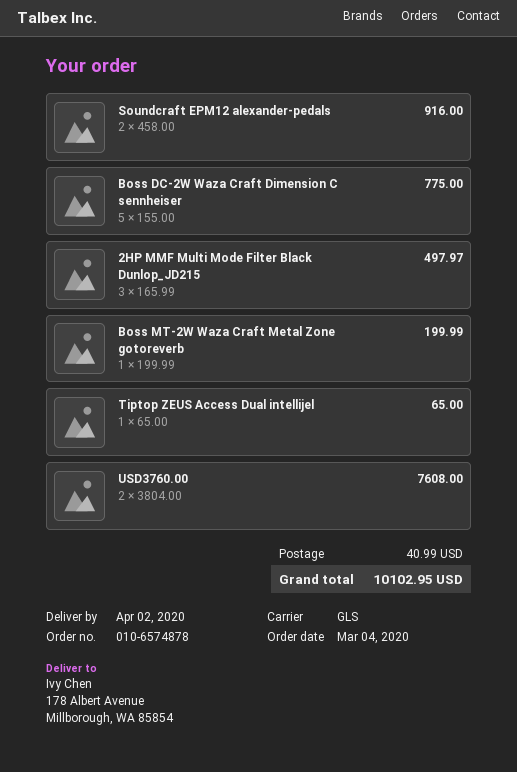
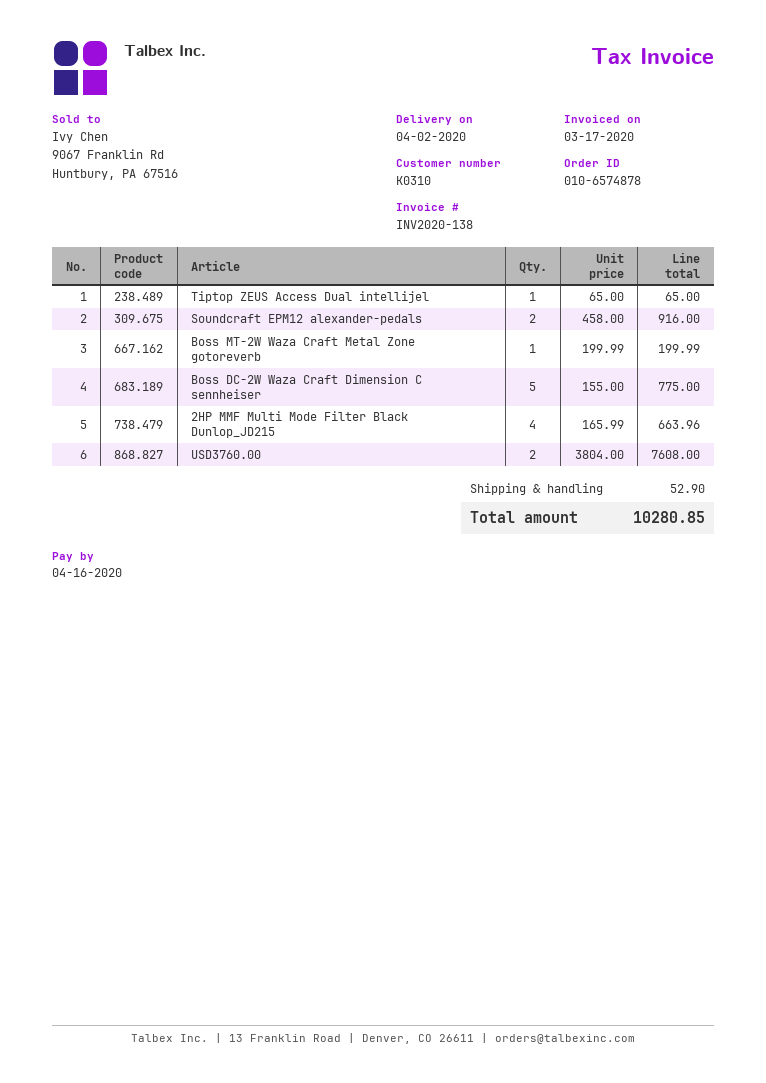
2HP MMF Multi Mode Filter Black Dunlop_JD215: 3 x 165.99 = 497.97 -> 4 x 165.99 = 663.96
shipping: 40.99 -> 52.90
total: 10102.95 -> 10280.85

